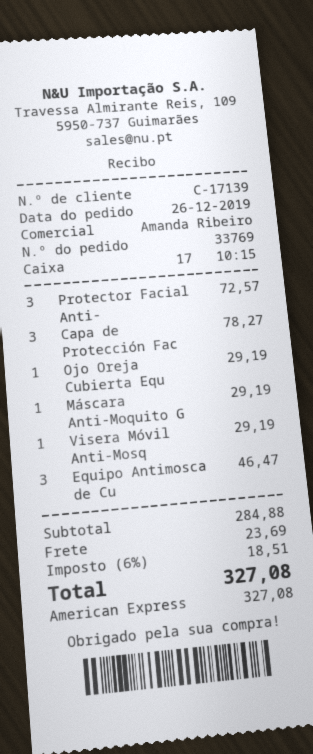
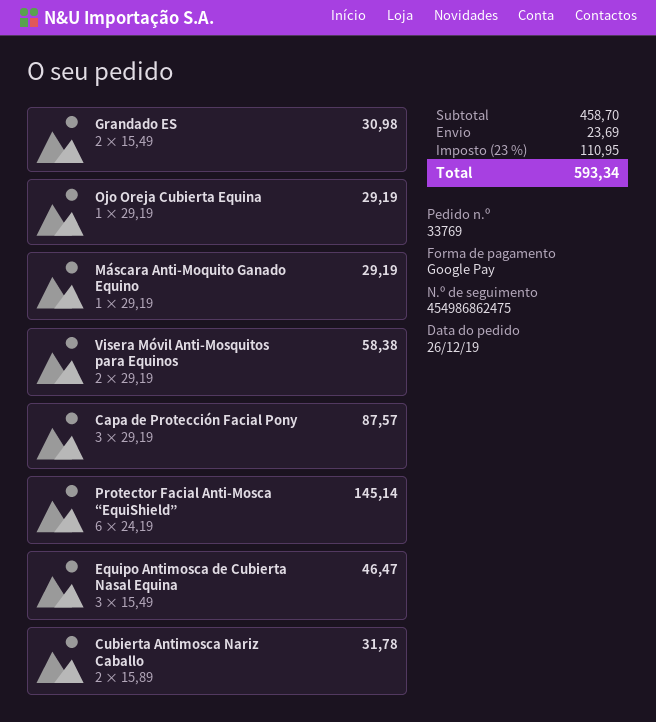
payment method: American Express -> Google Pay
Protector Facial Anti-: 3 for 72.57 -> 6 for 145.14
Capa de Protección Fac: 3 for 78.27 -> 3 for 87.57
Visera Móvil Anti‑Mosq: 1 for 29.19 -> 2 for 58.38
Grandado ES: none -> 2 for 30.98
Cubierta Antimosca Nariz Caballo: none -> 2 for 31.78
subtotal: 284.88 -> 458.70
tax: 6% = 18.51 -> 23% = 110.95
total: 327.08 -> 593.34

